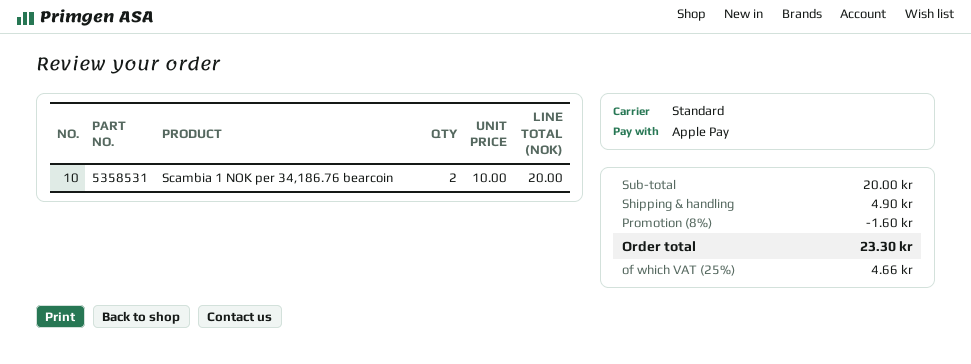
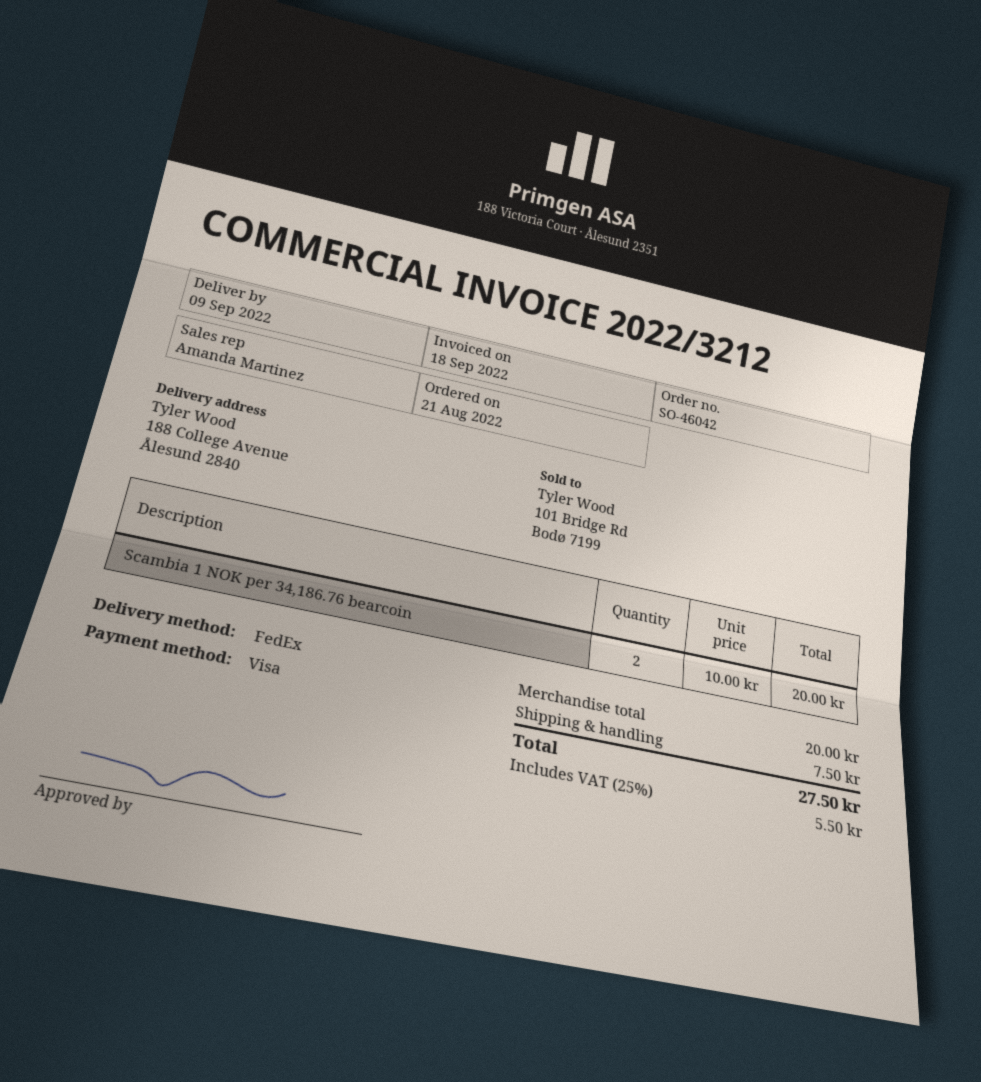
payment method: Apple Pay -> Visa
shipping method: standard -> FedEx
discount: 8% = 1.60 -> none
shipping: 4.90 -> 7.50
tax: 25% = 4.66 -> 25% = 5.50
total: 23.30 -> 27.50

